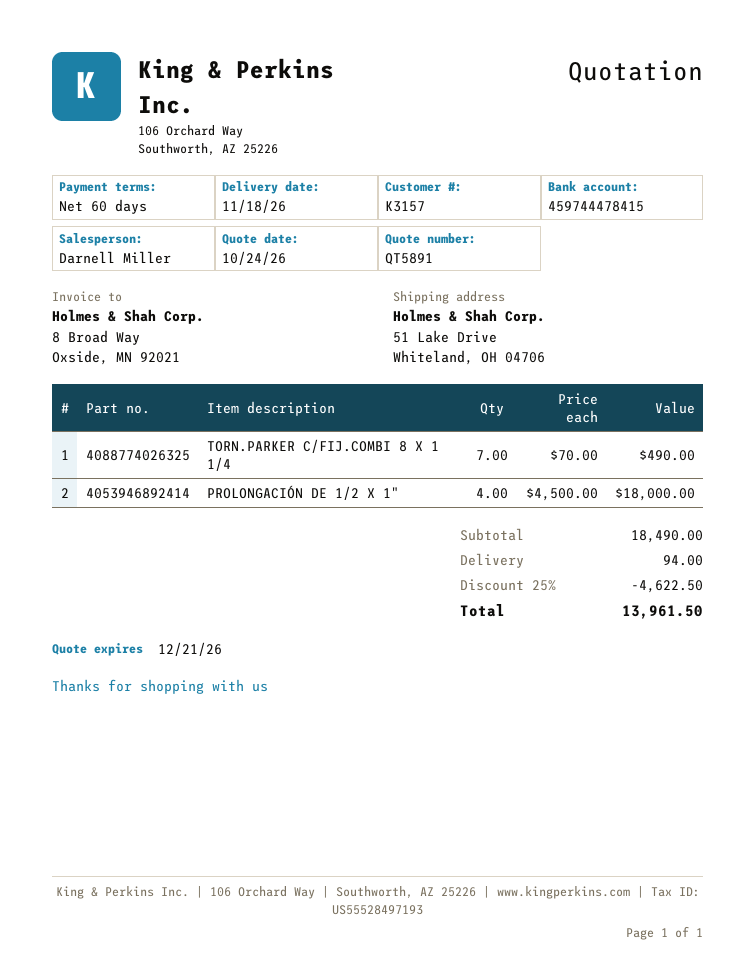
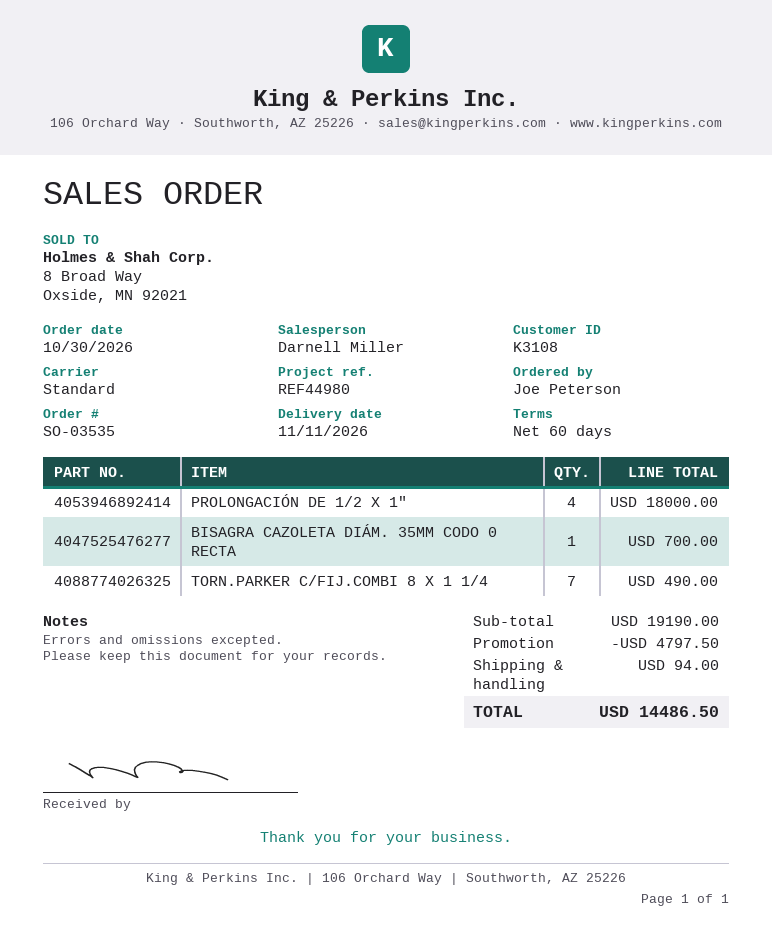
delivery date: 2026-11-18 -> 2026-11-11
customer number: K3157 -> K3108
BISAGRA CAZOLETA DIÁM. 35MM CODO 0 RECTA: none -> 1 for 700.00
subtotal: 18490.00 -> 19190.00
discount: 4622.50 -> 4797.50
total: 13961.50 -> 14486.50

